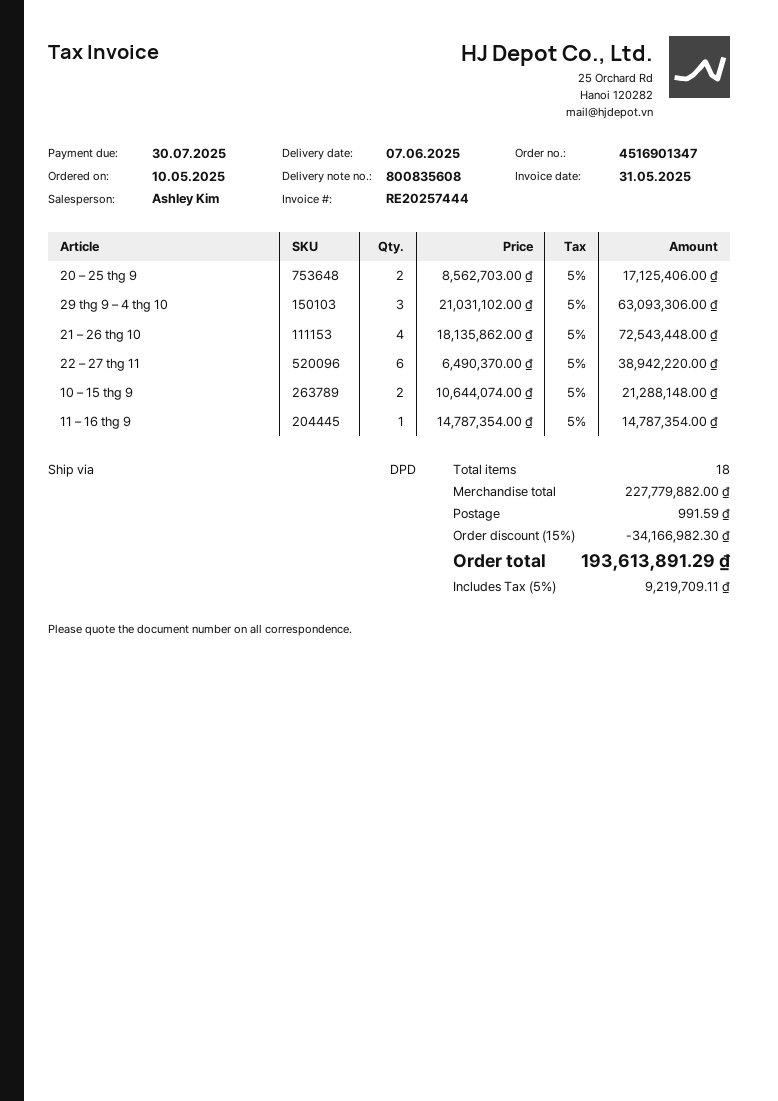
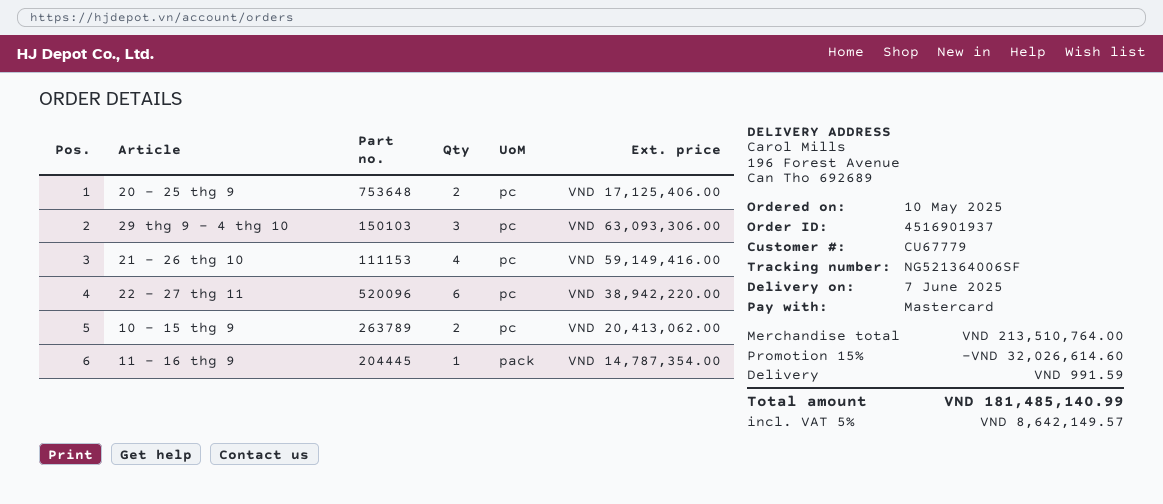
order number: 4516901347 -> 4516901937
21 – 26 thg 10: 4 for 72543448.00 -> 4 for 59149416.00
10 – 15 thg 9: 2 for 21288148.00 -> 2 for 20413062.00
subtotal: 227779882.00 -> 213510764.00
discount: 15% = 34166982.30 -> 15% = 32026614.60
tax: 5% = 9219709.11 -> 5% = 8642149.57
total: 193613891.29 -> 181485140.99

